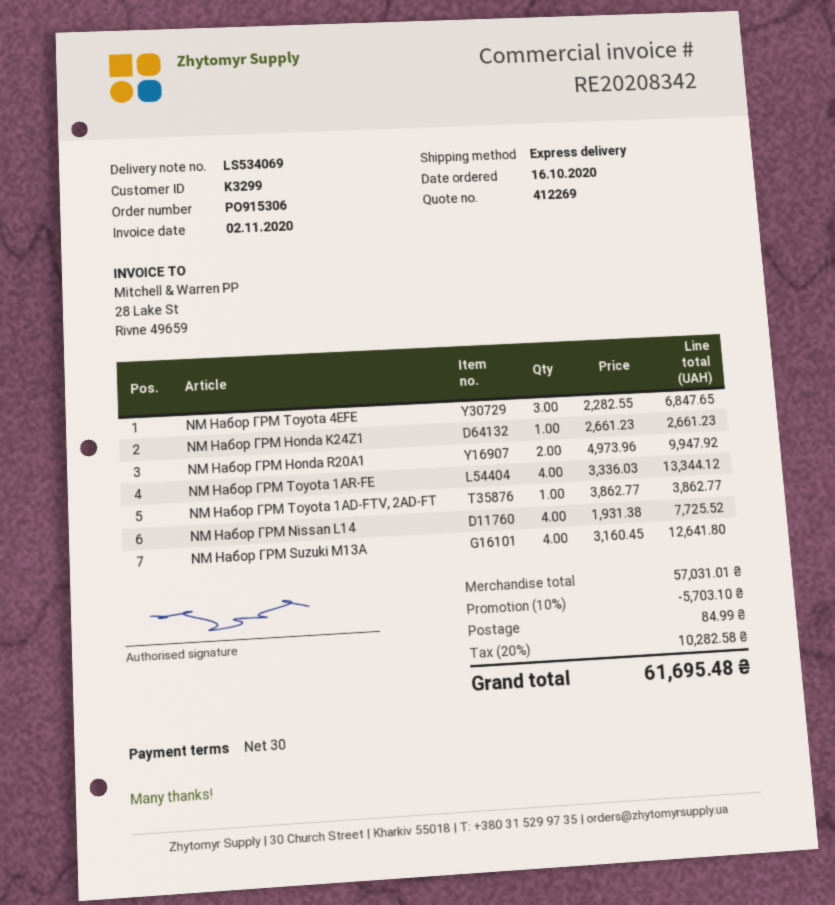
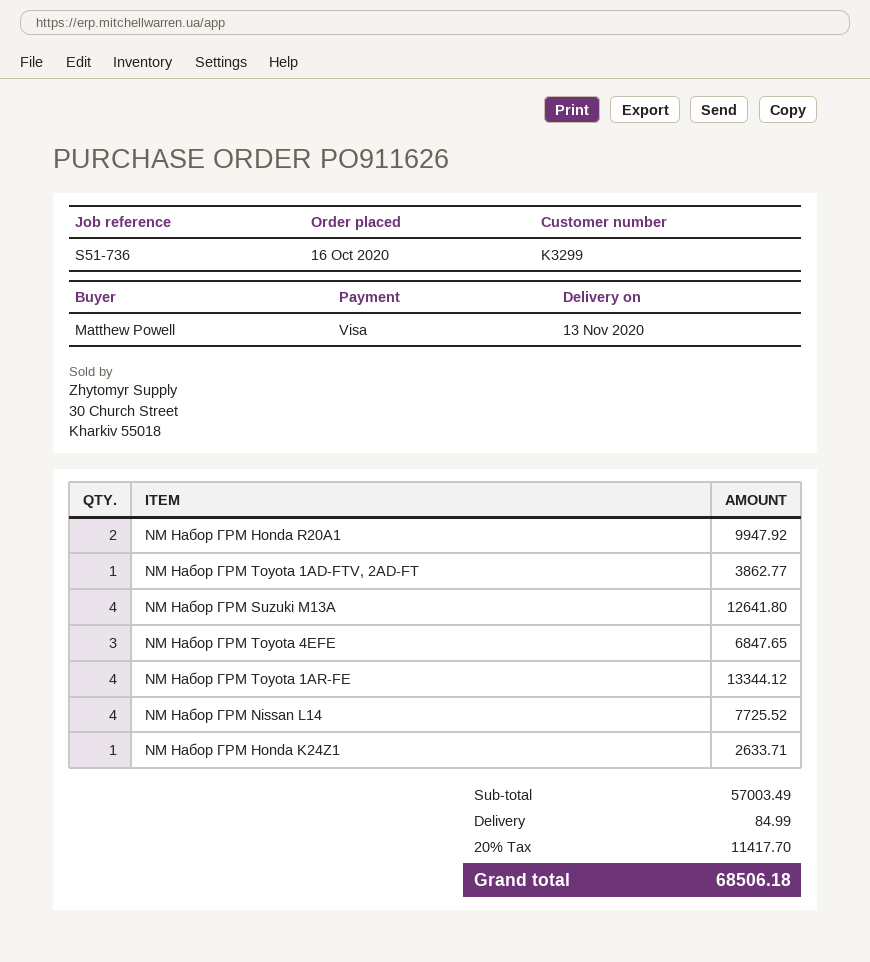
order number: PO915306 -> PO911626
NM Набор ГРМ Honda K24Z1: 1 for 2661.23 -> 1 for 2633.71
subtotal: 57031.01 -> 57003.49
discount: 10% = 5703.10 -> none
tax: 20% = 10282.58 -> 20% = 11417.70
total: 61695.48 -> 68506.18

